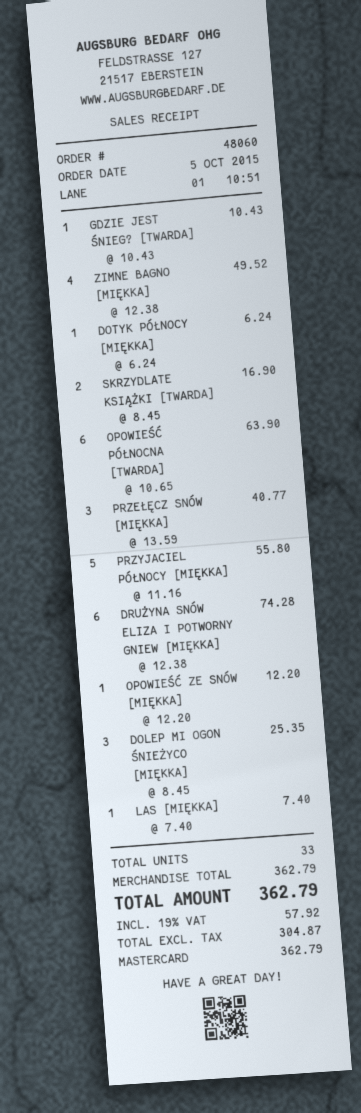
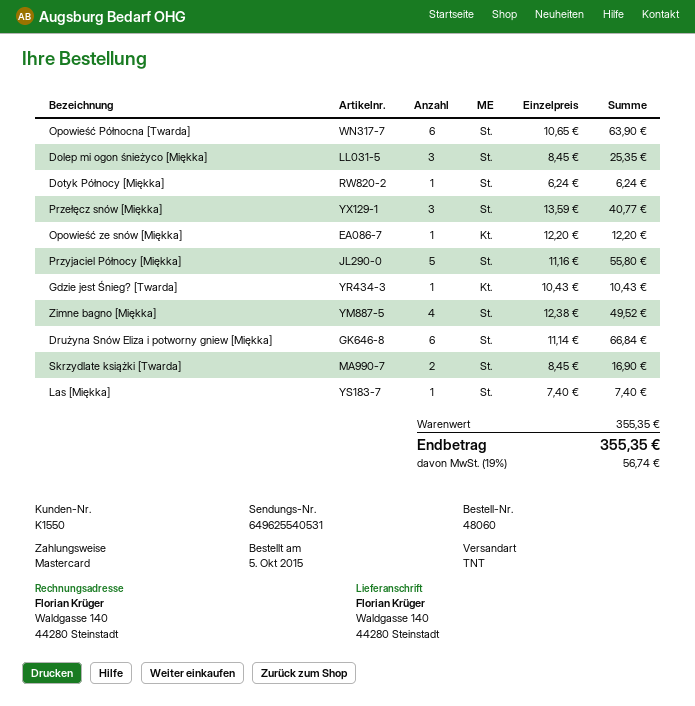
DRUŻYNA SNÓW ELIZA I POTWORNY GNIEW [MIĘKKA]: 6 x 12.38 = 74.28 -> 6 x 11.14 = 66.84
subtotal: 362.79 -> 355.35
tax: 19% = 57.92 -> 19% = 56.74
total: 362.79 -> 355.35

